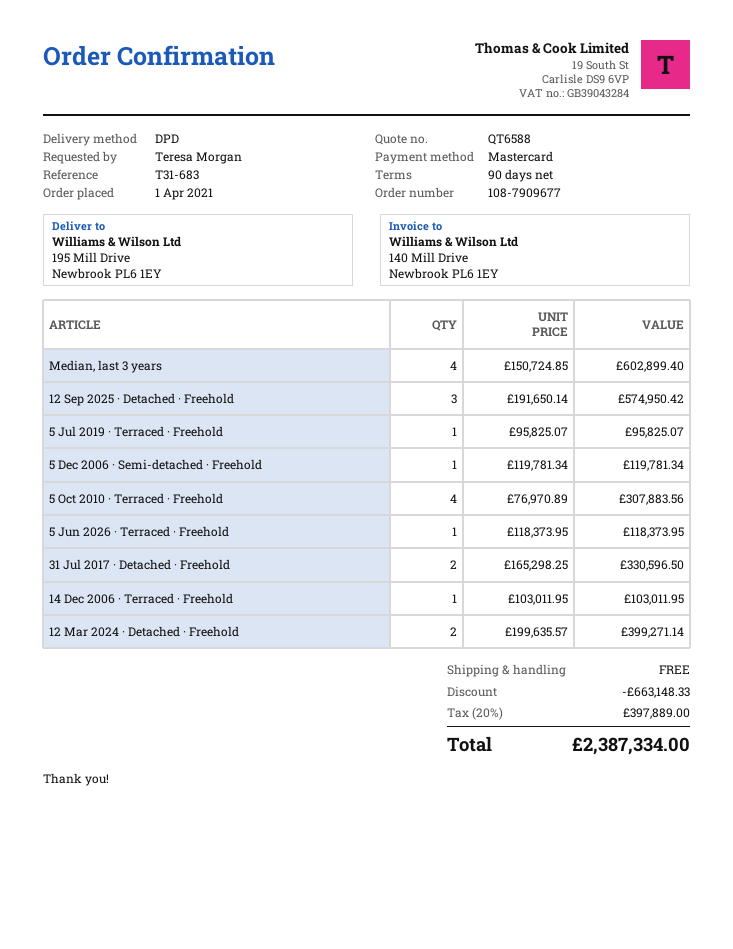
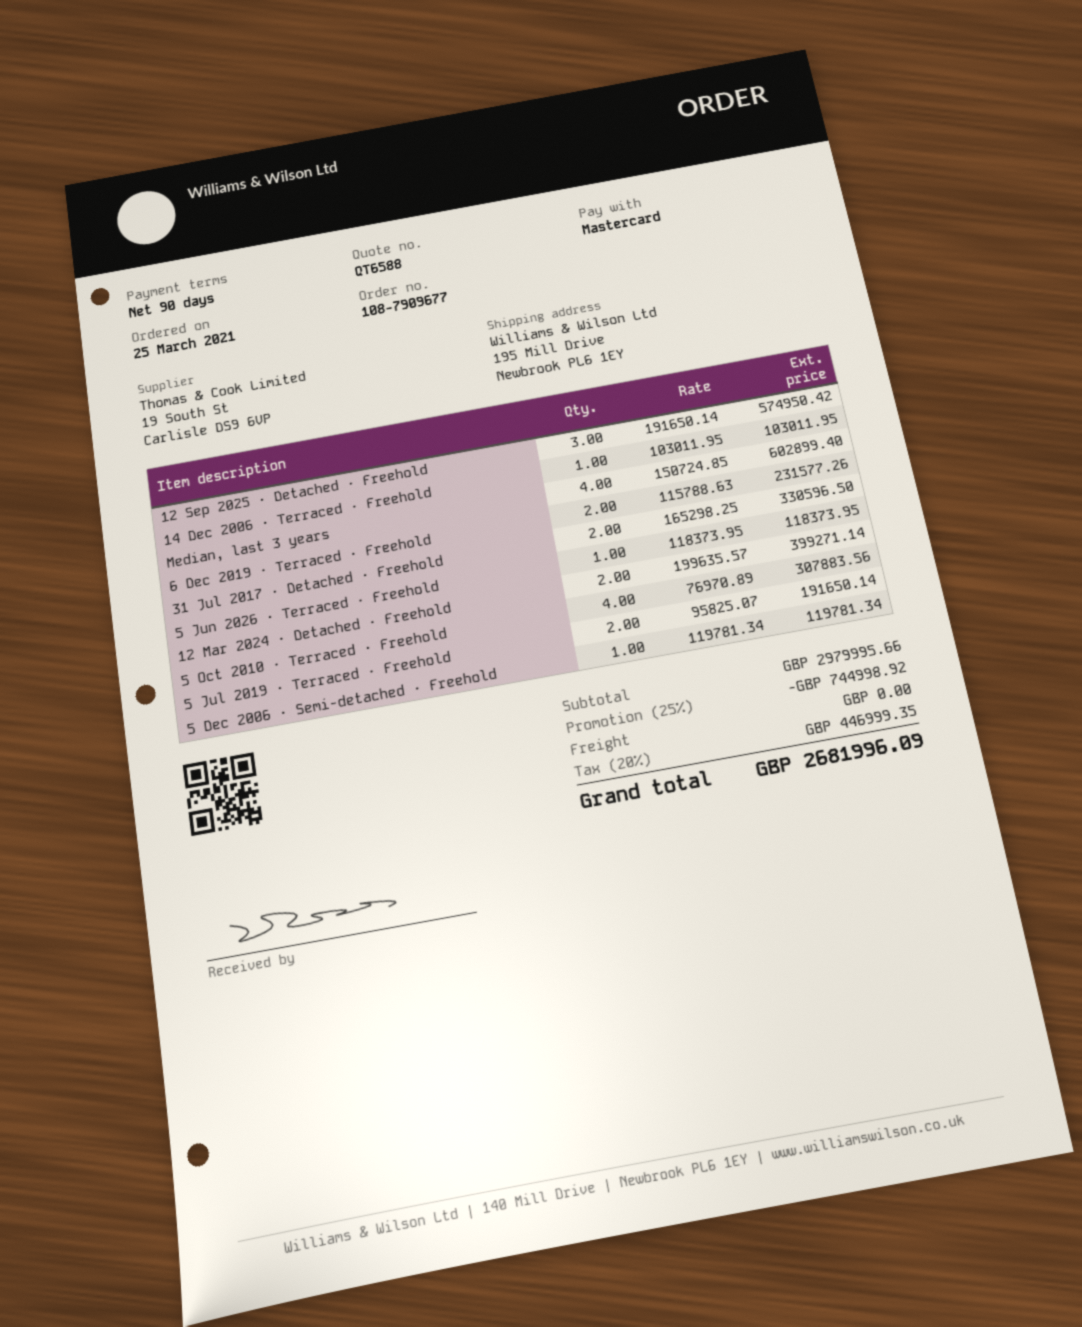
order date: 2021-04-01 -> 2021-03-25
5 Jul 2019 · Terraced · Freehold: 1 x 95825.07 = 95825.07 -> 2 x 95825.07 = 191650.14
6 Dec 2019 · Terraced · Freehold: none -> 2 x 115788.63 = 231577.26
discount: 663148.33 -> 744998.92
tax: 20% = 397889.00 -> 20% = 446999.35
total: 2387334.00 -> 2681996.09

